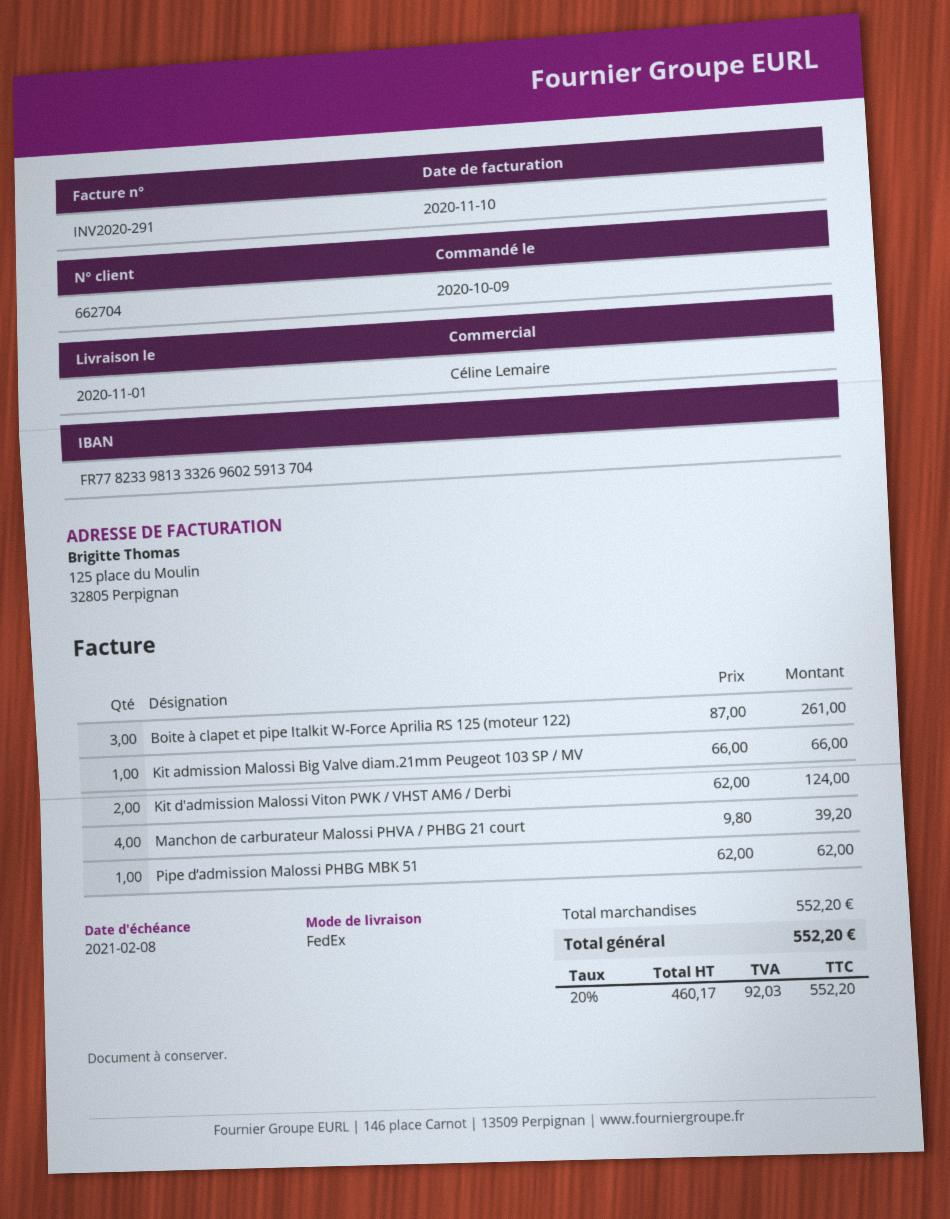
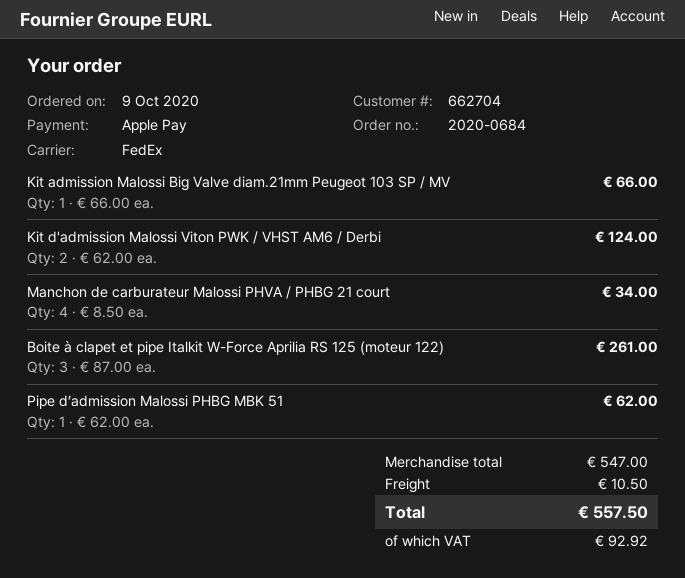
Manchon de carburateur Malossi PHVA / PHBG 21 court: 4 x 9.80 = 39.20 -> 4 x 8.50 = 34.00
subtotal: 552.20 -> 547.00
shipping: none -> 10.50
tax: 92.03 -> 92.92
total: 552.20 -> 557.50

